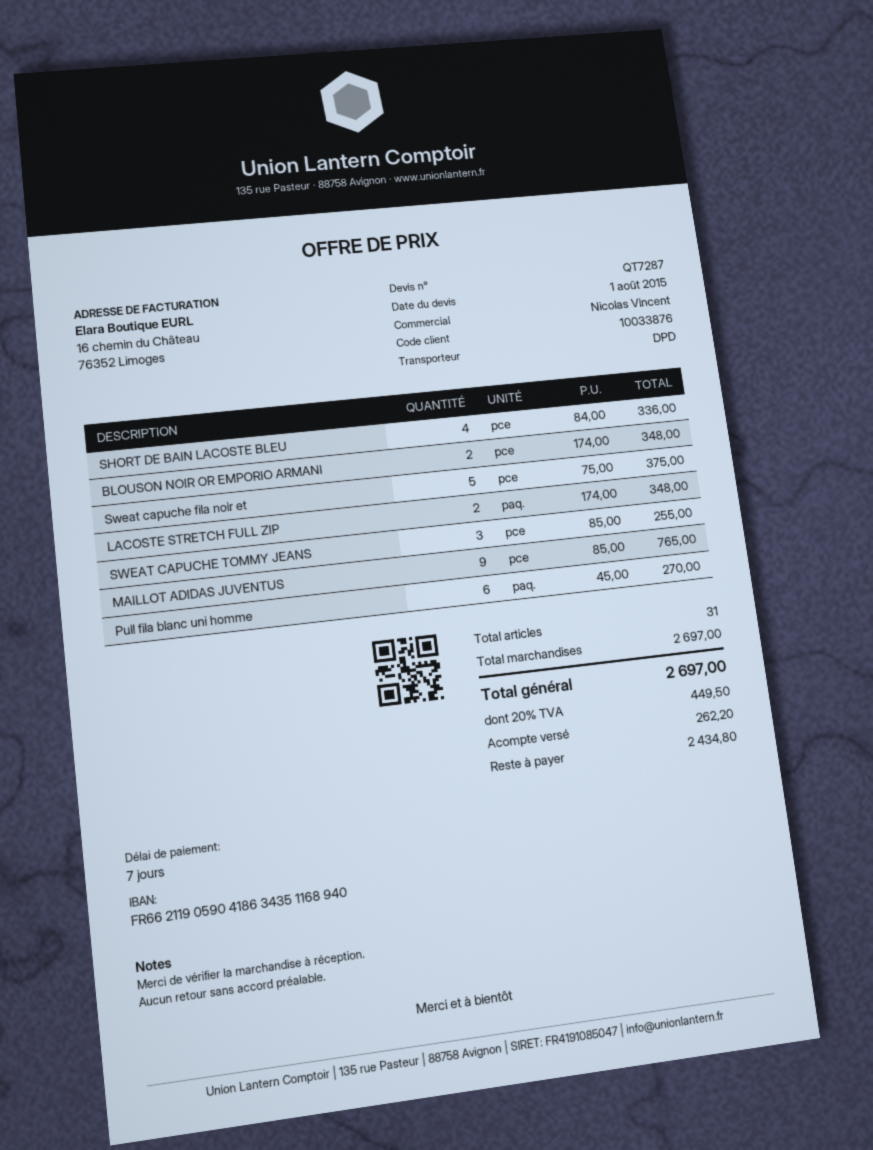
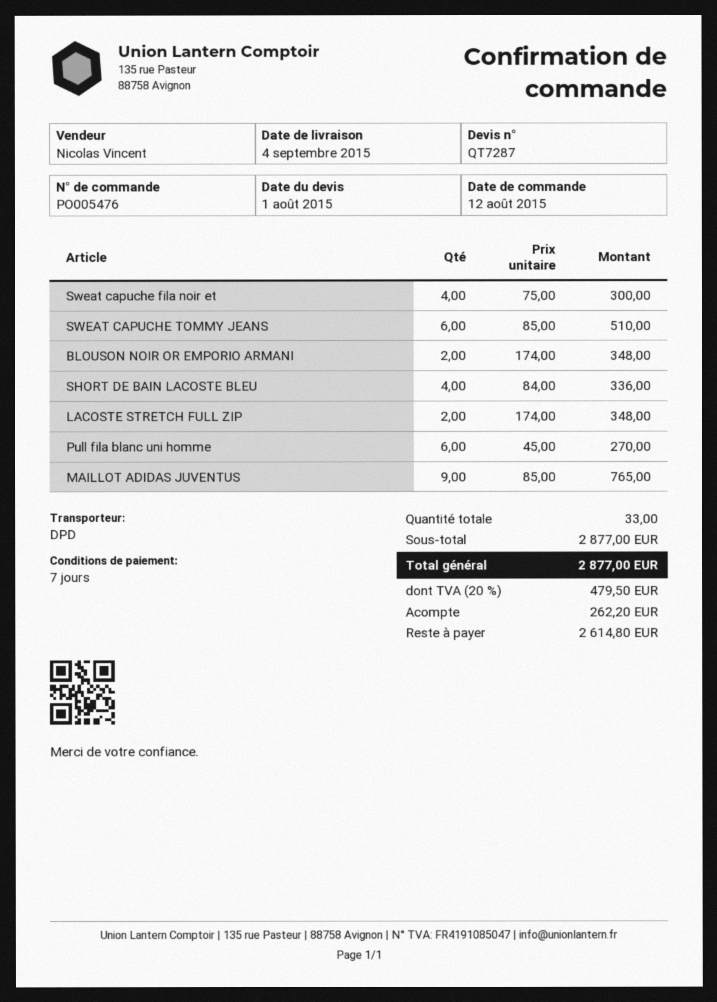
Sweat capuche fila noir et: 5 x 75.00 = 375.00 -> 4 x 75.00 = 300.00
SWEAT CAPUCHE TOMMY JEANS: 3 x 85.00 = 255.00 -> 6 x 85.00 = 510.00
total quantity: 31 -> 33
subtotal: 2697.00 -> 2877.00
tax: 20% = 449.50 -> 20% = 479.50
total: 2697.00 -> 2877.00
balance: 2434.80 -> 2614.80

